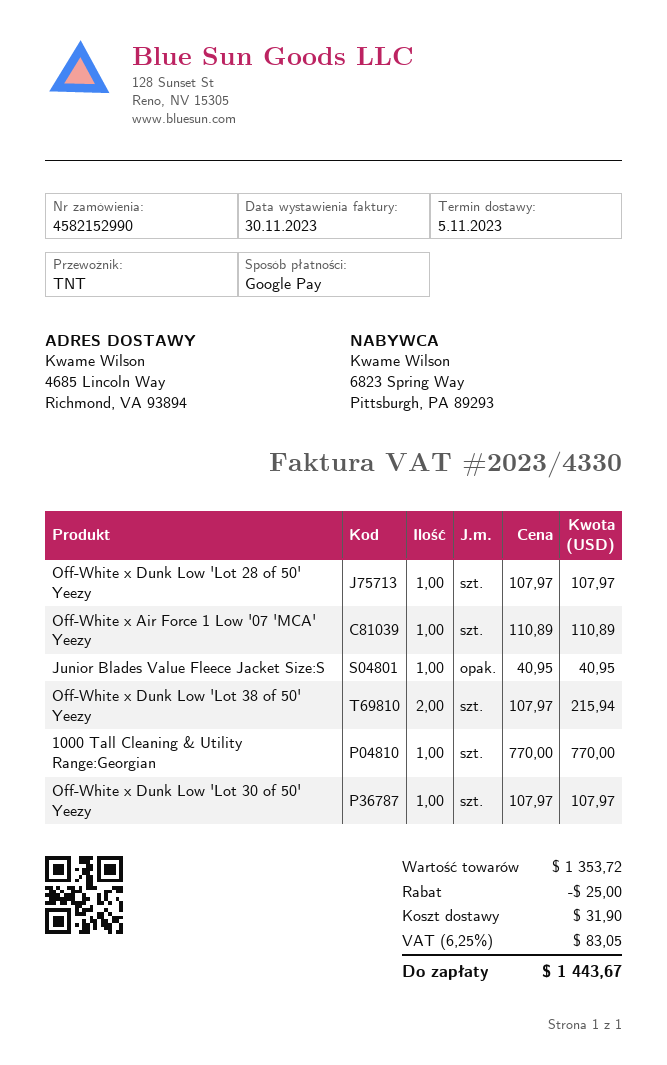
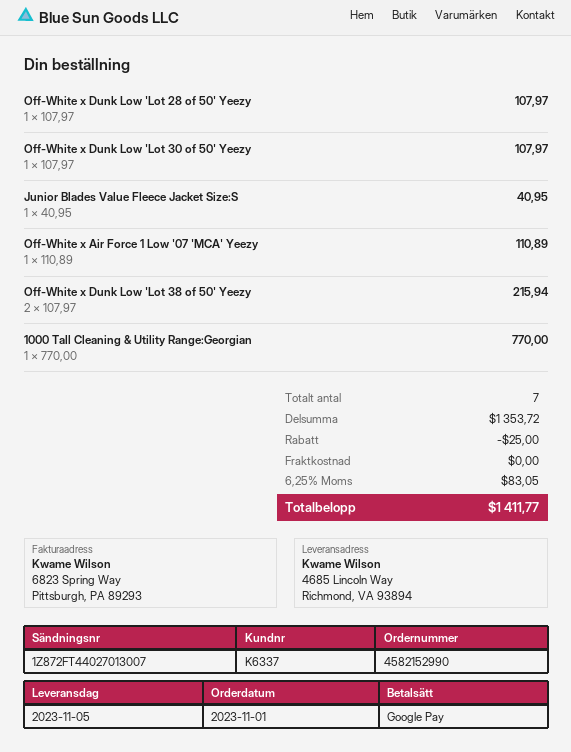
shipping: 31.90 -> 0.00
total: 1443.67 -> 1411.77

